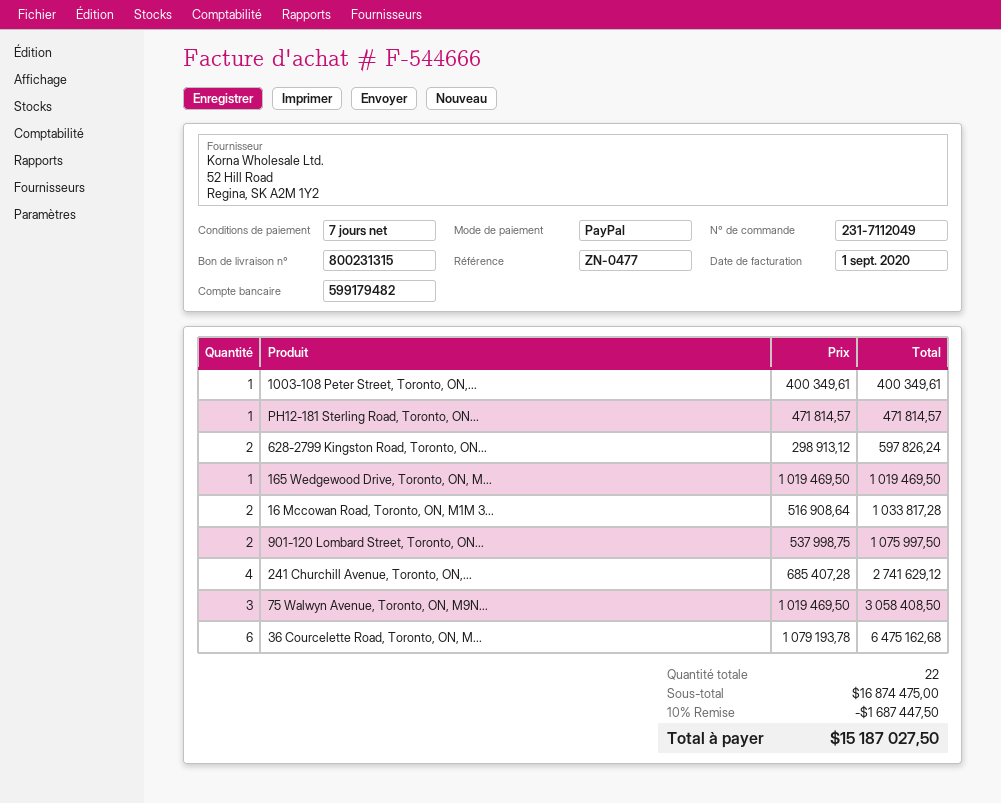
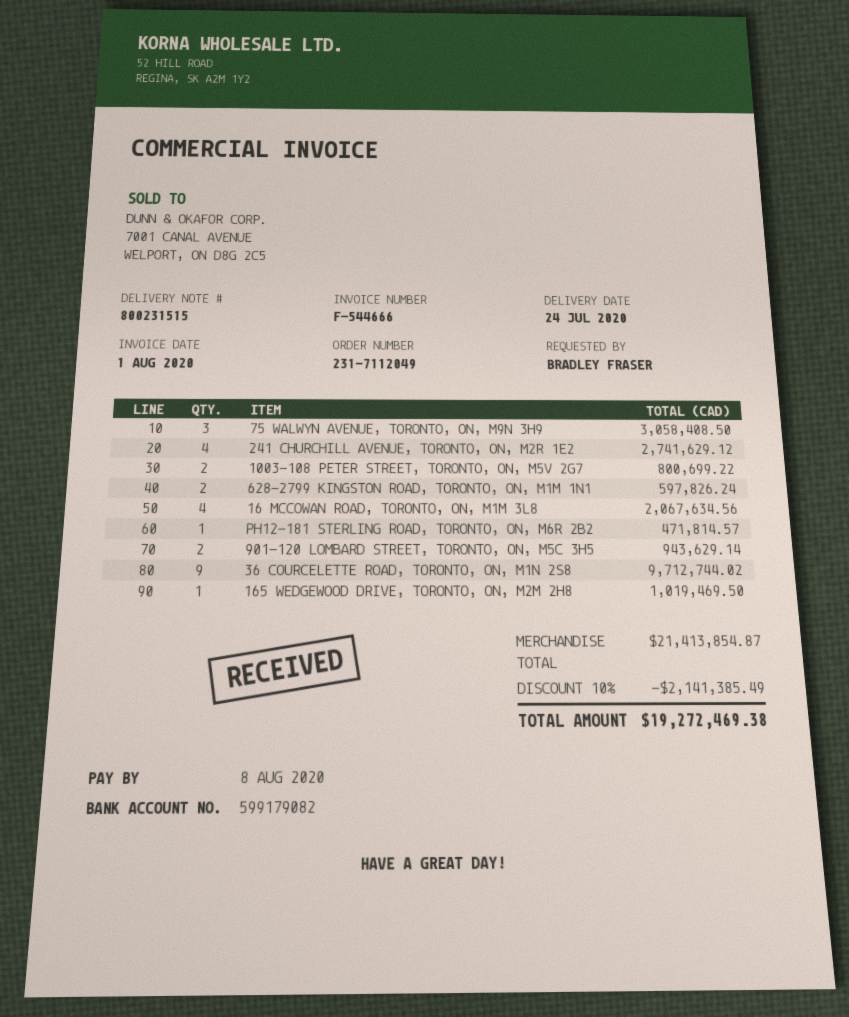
delivery note number: 800231315 -> 800231515
invoice date: 2020-09-01 -> 2020-08-01
bank account: 599179482 -> 599179082
1003-108 Peter Street, Toronto, ON,...: 1 for 400349.61 -> 2 for 800699.22
16 Mccowan Road, Toronto, ON, M1M 3...: 2 for 1033817.28 -> 4 for 2067634.56
901-120 Lombard Street, Toronto, ON...: 2 for 1075997.50 -> 2 for 943629.14
36 Courcelette Road, Toronto, ON, M...: 6 for 6475162.68 -> 9 for 9712744.02
subtotal: 16874475.00 -> 21413854.87
discount: 10% = 1687447.50 -> 10% = 2141385.49
total: 15187027.50 -> 19272469.38

